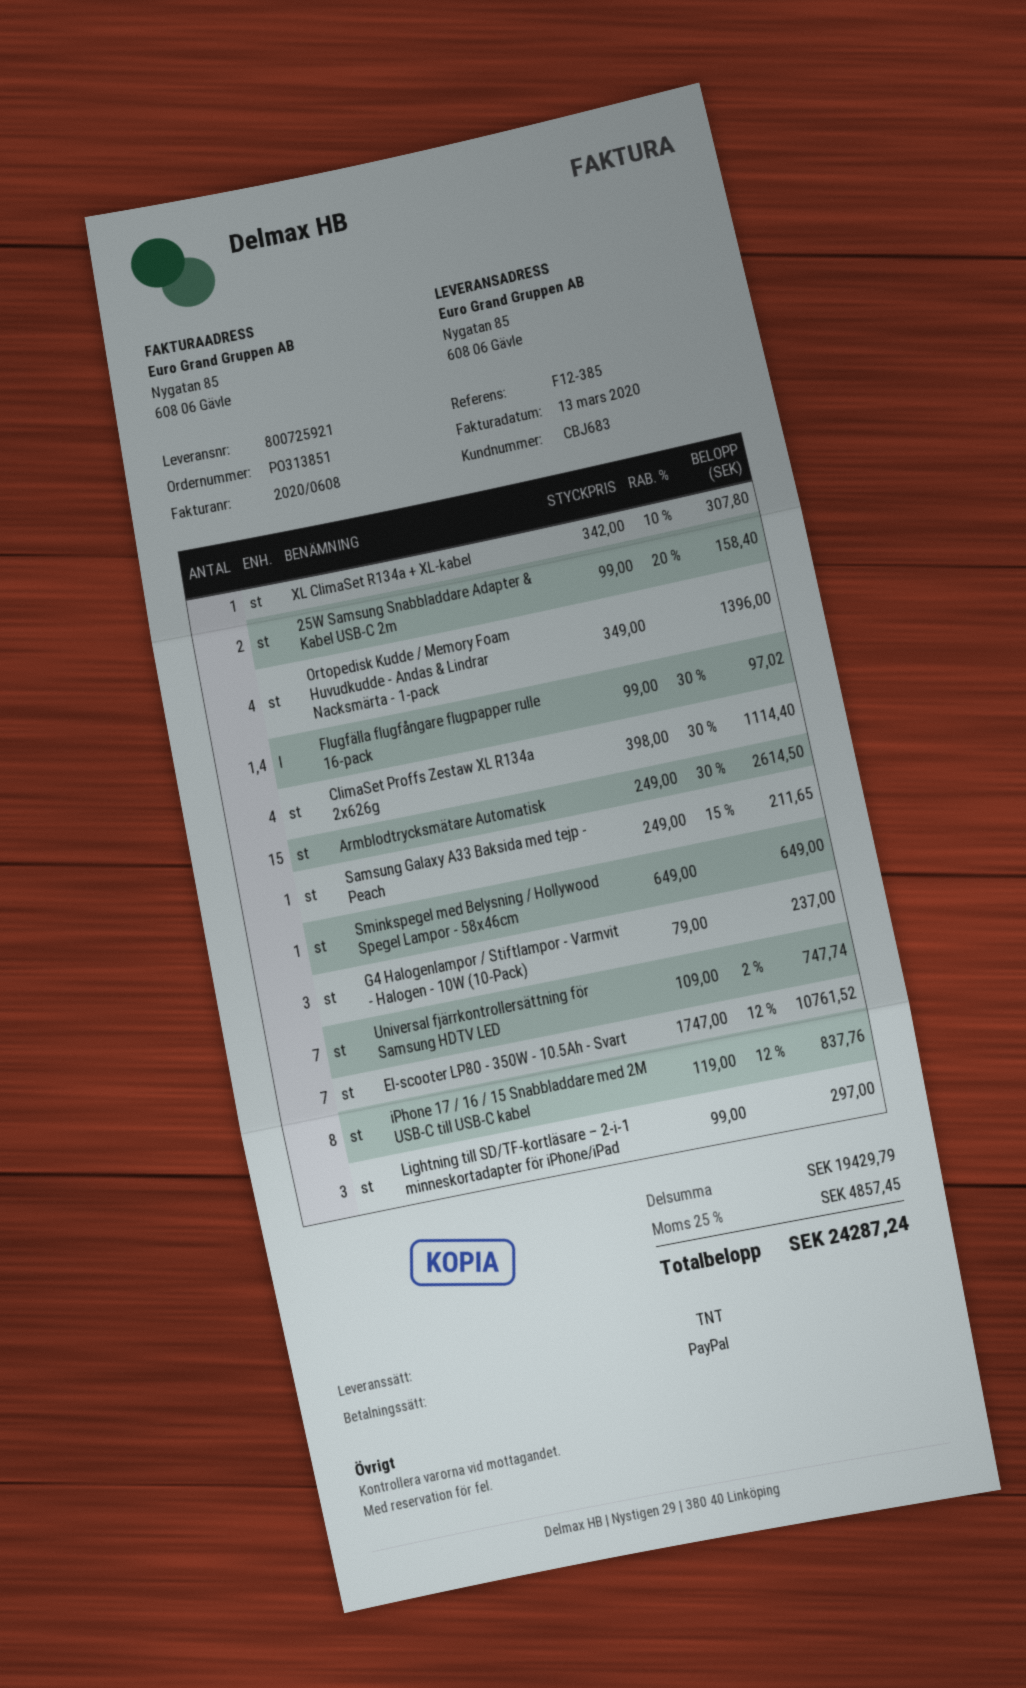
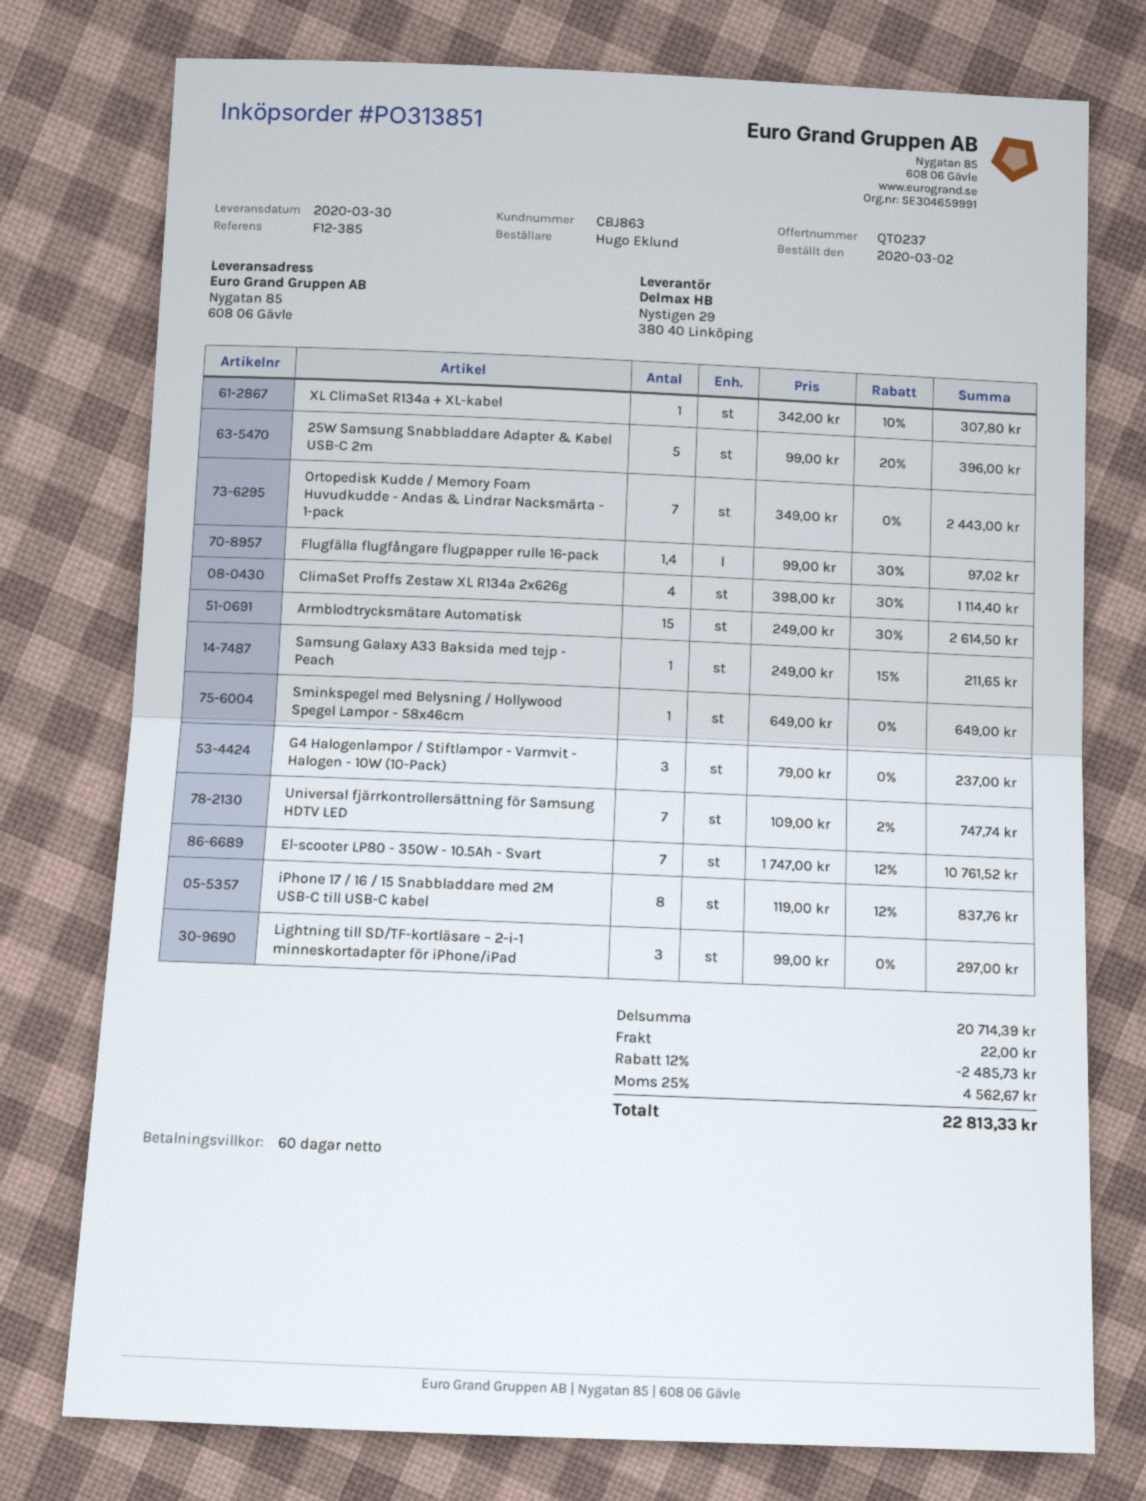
customer number: CBJ683 -> CBJ863
25W Samsung Snabbladdare Adapter & Kabel USB-C 2m: 2 x 99.00 - 20% = 158.40 -> 5 x 99.00 - 20% = 396.00
Ortopedisk Kudde / Memory Foam Huvudkudde - Andas & Lindrar Nacksmärta - 1-pack: 4 x 349.00 = 1396.00 -> 7 x 349.00 = 2443.00
subtotal: 19429.79 -> 20714.39
discount: none -> 12% = 2485.73
shipping: none -> 22.00
tax: 25% = 4857.45 -> 25% = 4562.67
total: 24287.24 -> 22813.33

